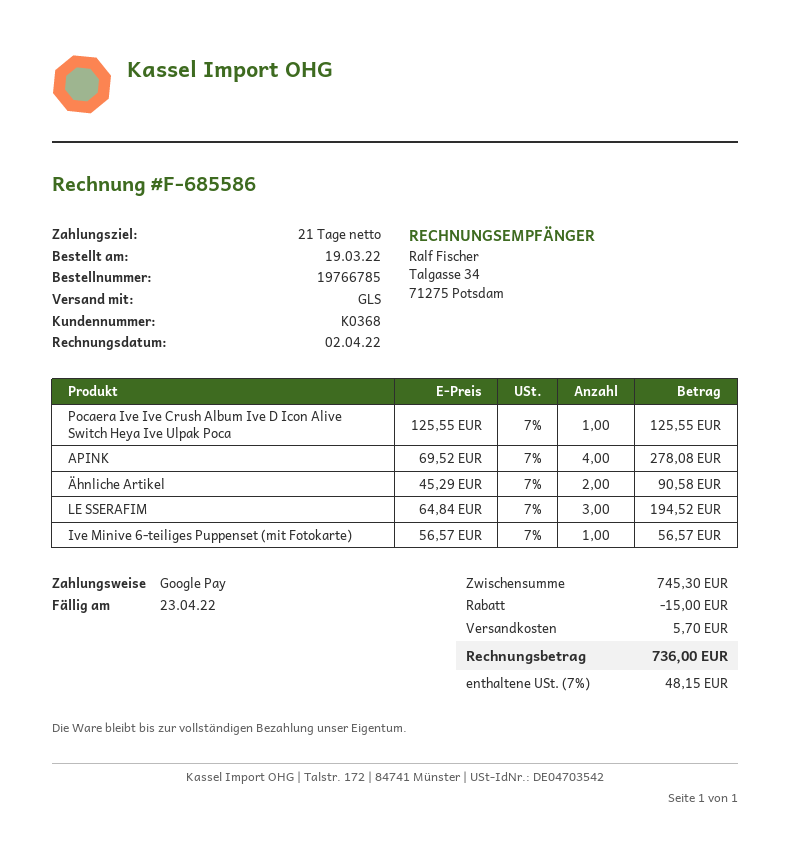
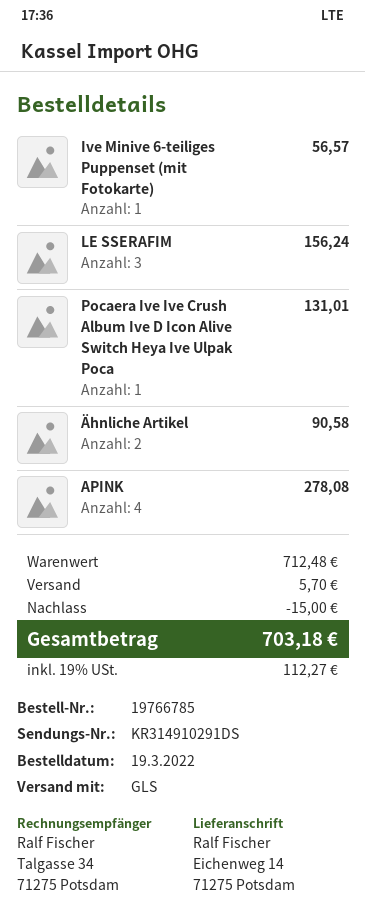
Pocaera Ive Ive Crush Album Ive D Icon Alive Switch Heya Ive Ulpak Poca: 1 for 125.55 -> 1 for 131.01
LE SSERAFIM: 3 for 194.52 -> 3 for 156.24
subtotal: 745.30 -> 712.48
tax: 7% = 48.15 -> 19% = 112.27
total: 736.00 -> 703.18

